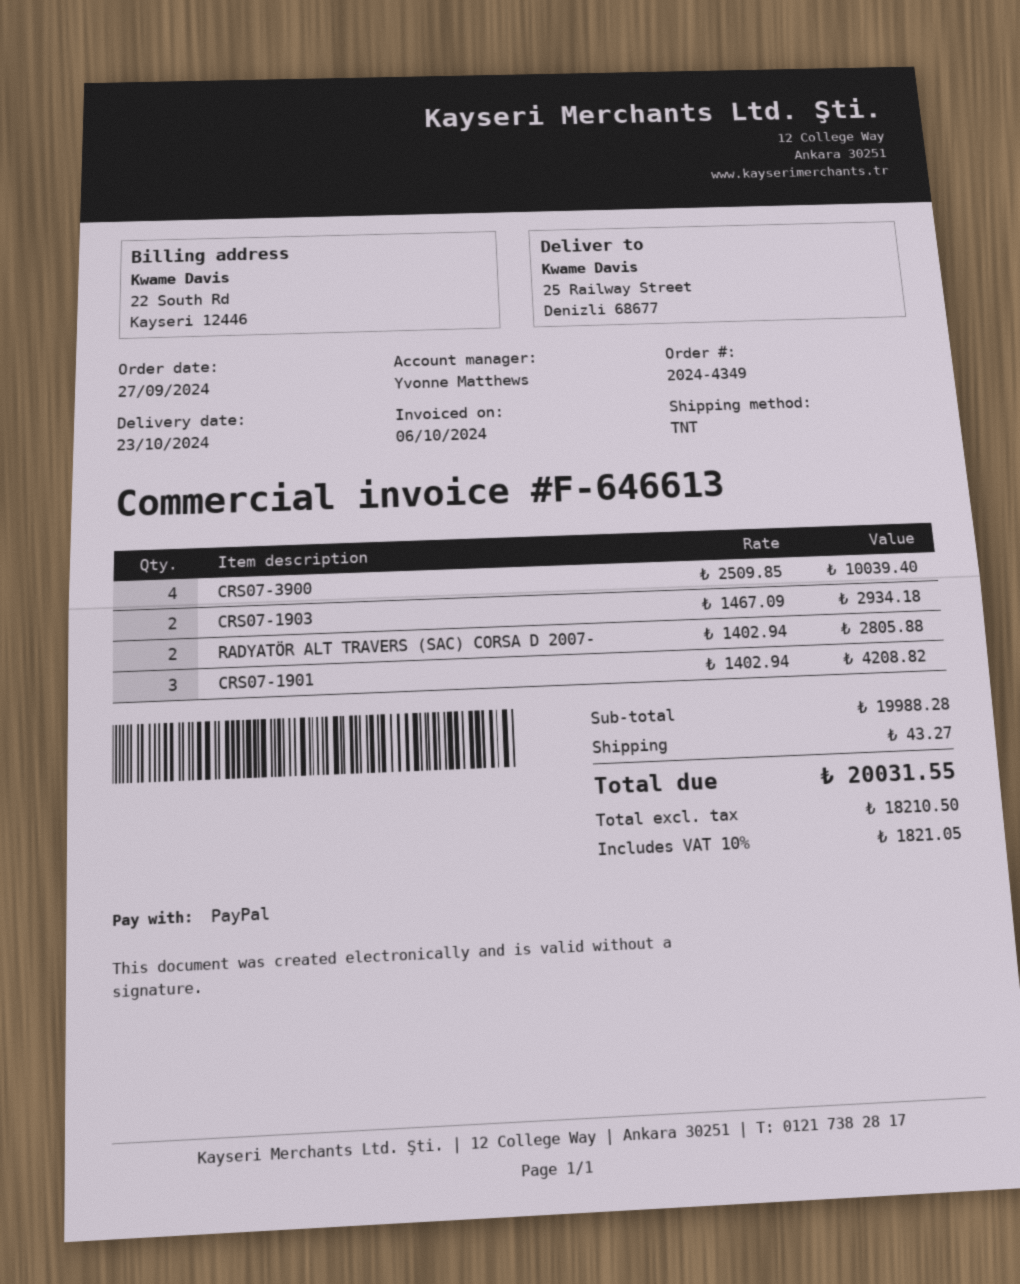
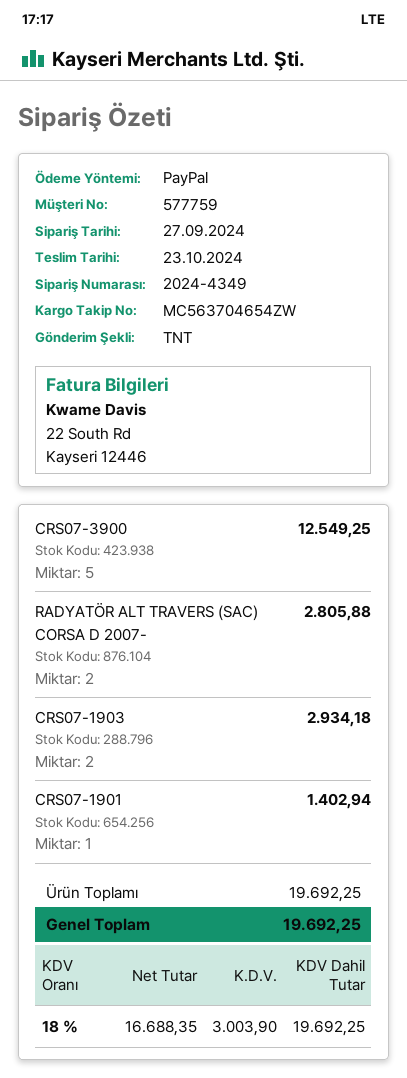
CRS07-3900: 4 for 10039.40 -> 5 for 12549.25
CRS07-1901: 3 for 4208.82 -> 1 for 1402.94
subtotal: 19988.28 -> 19692.25
shipping: 43.27 -> none
net: 18210.50 -> 16688.35
tax: 10% = 1821.05 -> 18% = 3003.90
total: 20031.55 -> 19692.25

